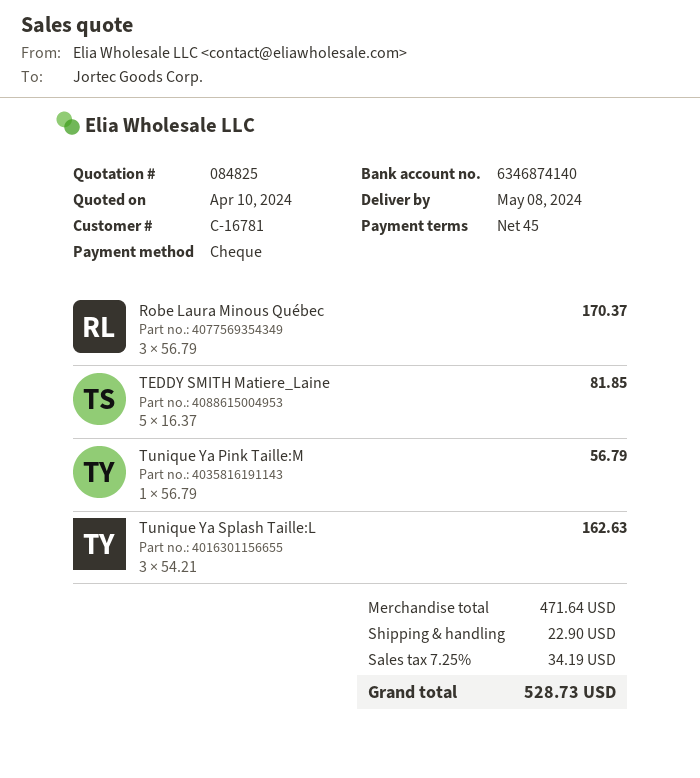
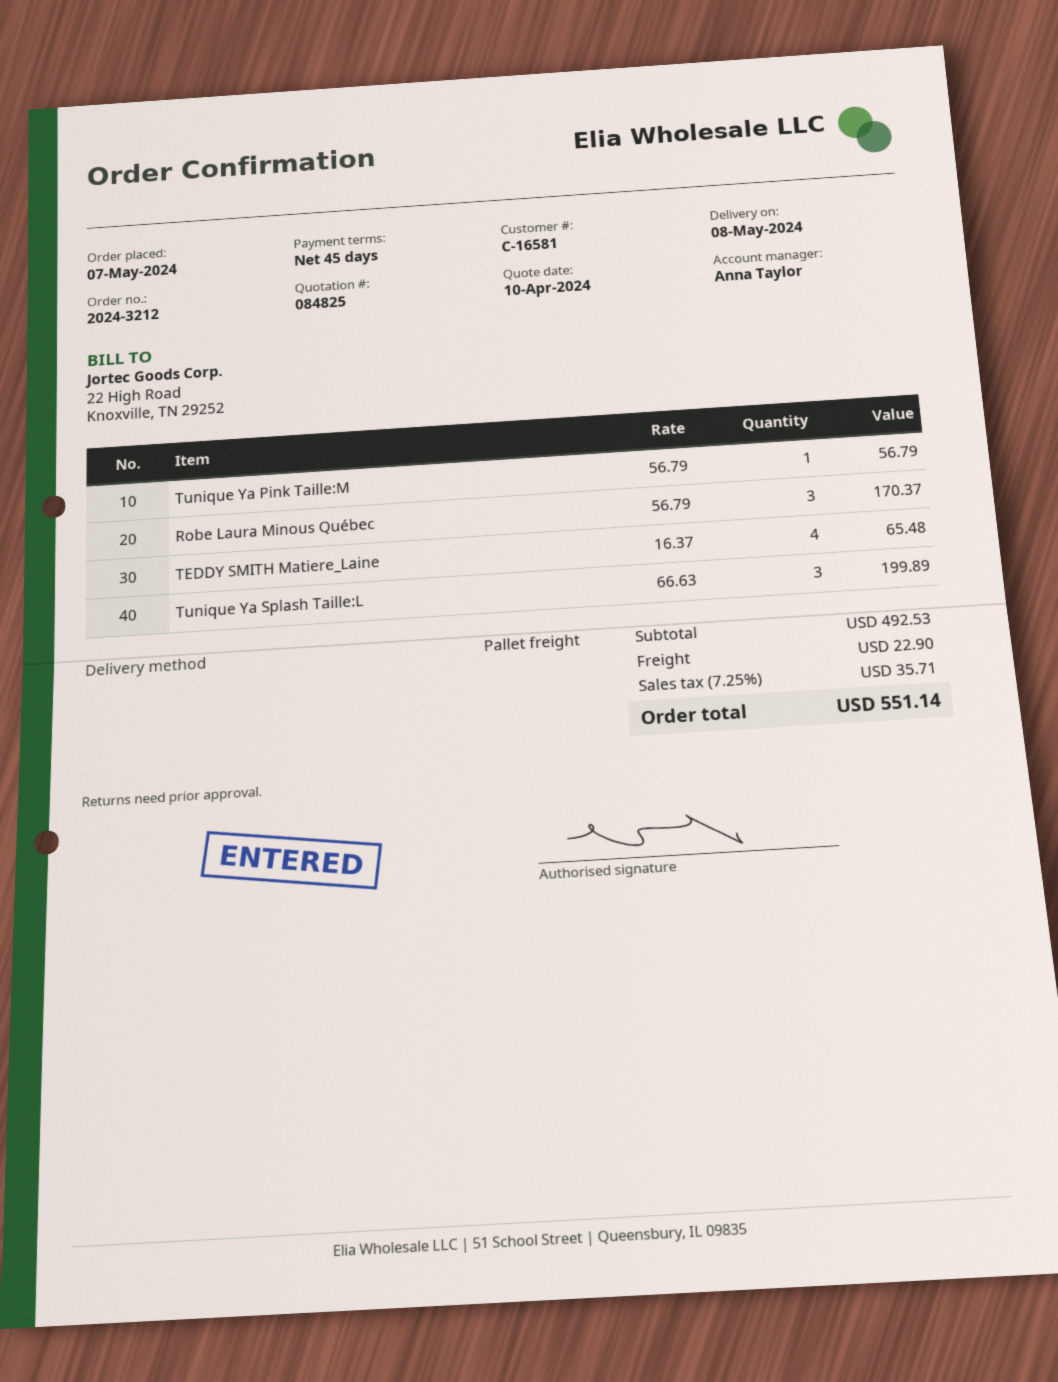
customer number: C-16781 -> C-16581
TEDDY SMITH Matiere_Laine: 5 x 16.37 = 81.85 -> 4 x 16.37 = 65.48
Tunique Ya Splash Taille:L: 3 x 54.21 = 162.63 -> 3 x 66.63 = 199.89
subtotal: 471.64 -> 492.53
tax: 7.25% = 34.19 -> 7.25% = 35.71
total: 528.73 -> 551.14

